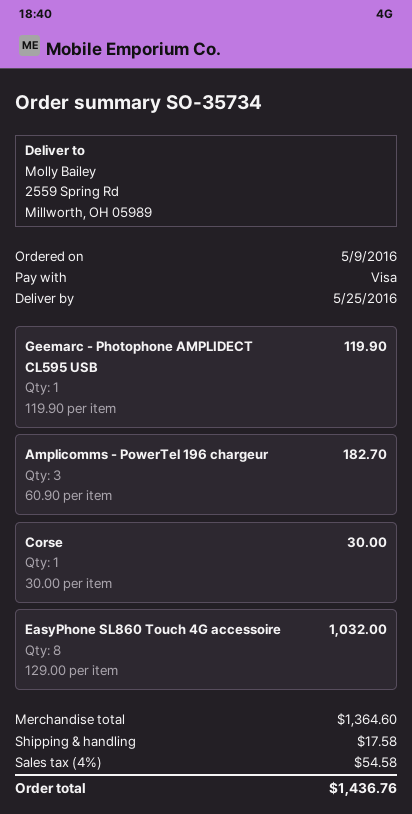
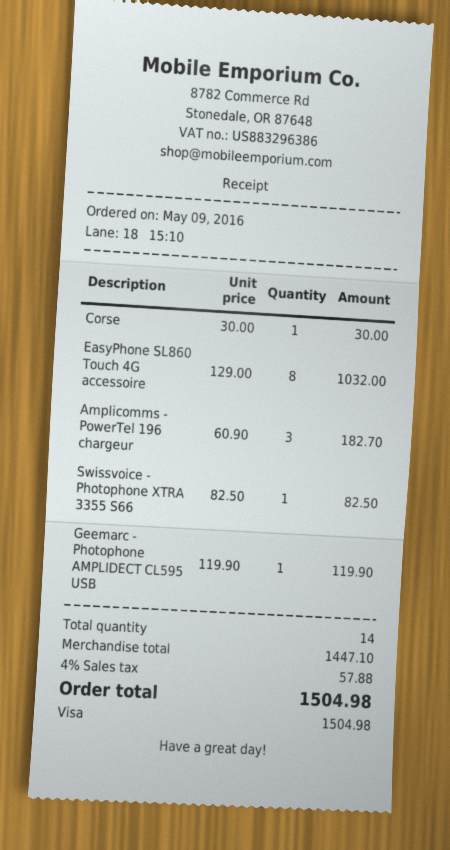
Swissvoice - Photophone XTRA 3355 S66: none -> 1 x 82.50 = 82.50
subtotal: 1364.60 -> 1447.10
shipping: 17.58 -> none
tax: 4% = 54.58 -> 4% = 57.88
total: 1436.76 -> 1504.98

